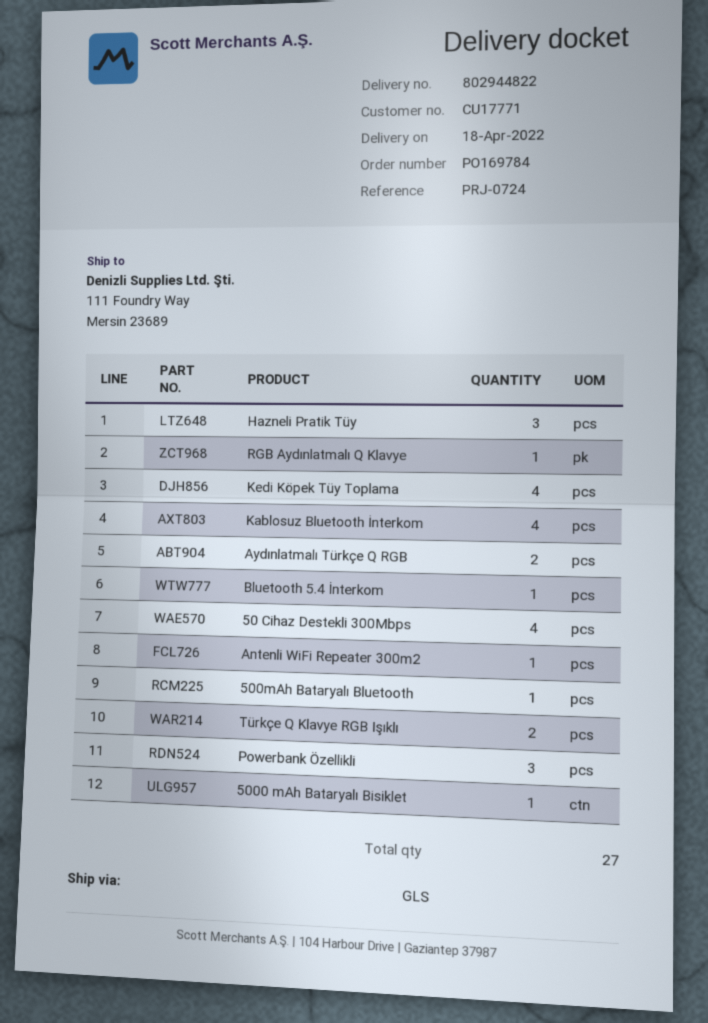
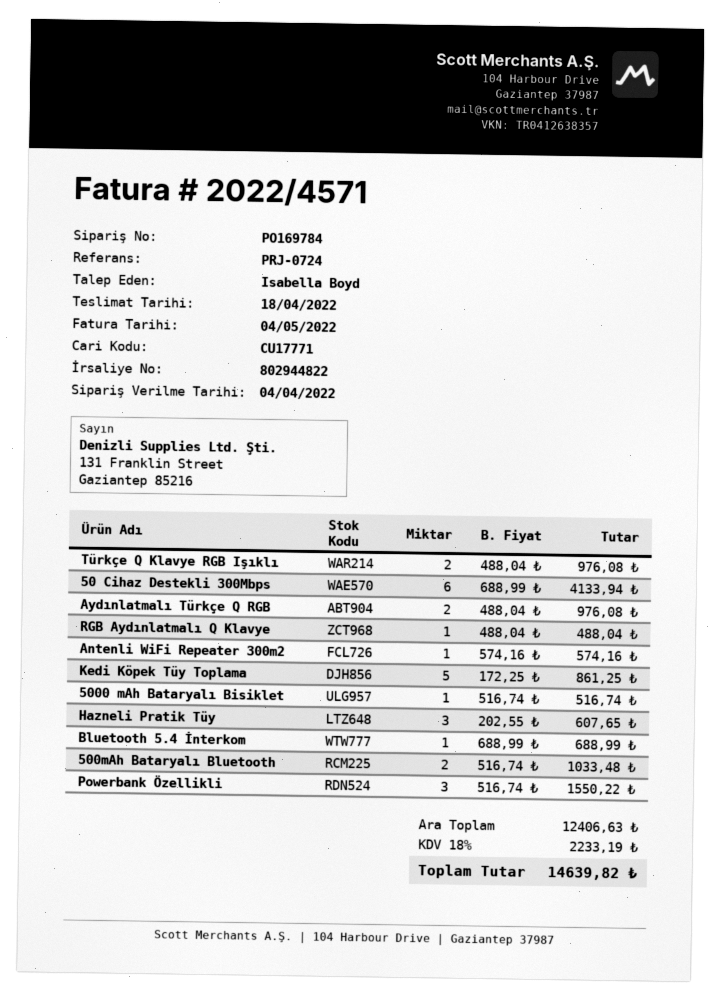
Kedi Köpek Tüy Toplama: 4 -> 5
Kablosuz Bluetooth İnterkom: 4 -> none
50 Cihaz Destekli 300Mbps: 4 -> 6
500mAh Bataryalı Bluetooth: 1 -> 2

